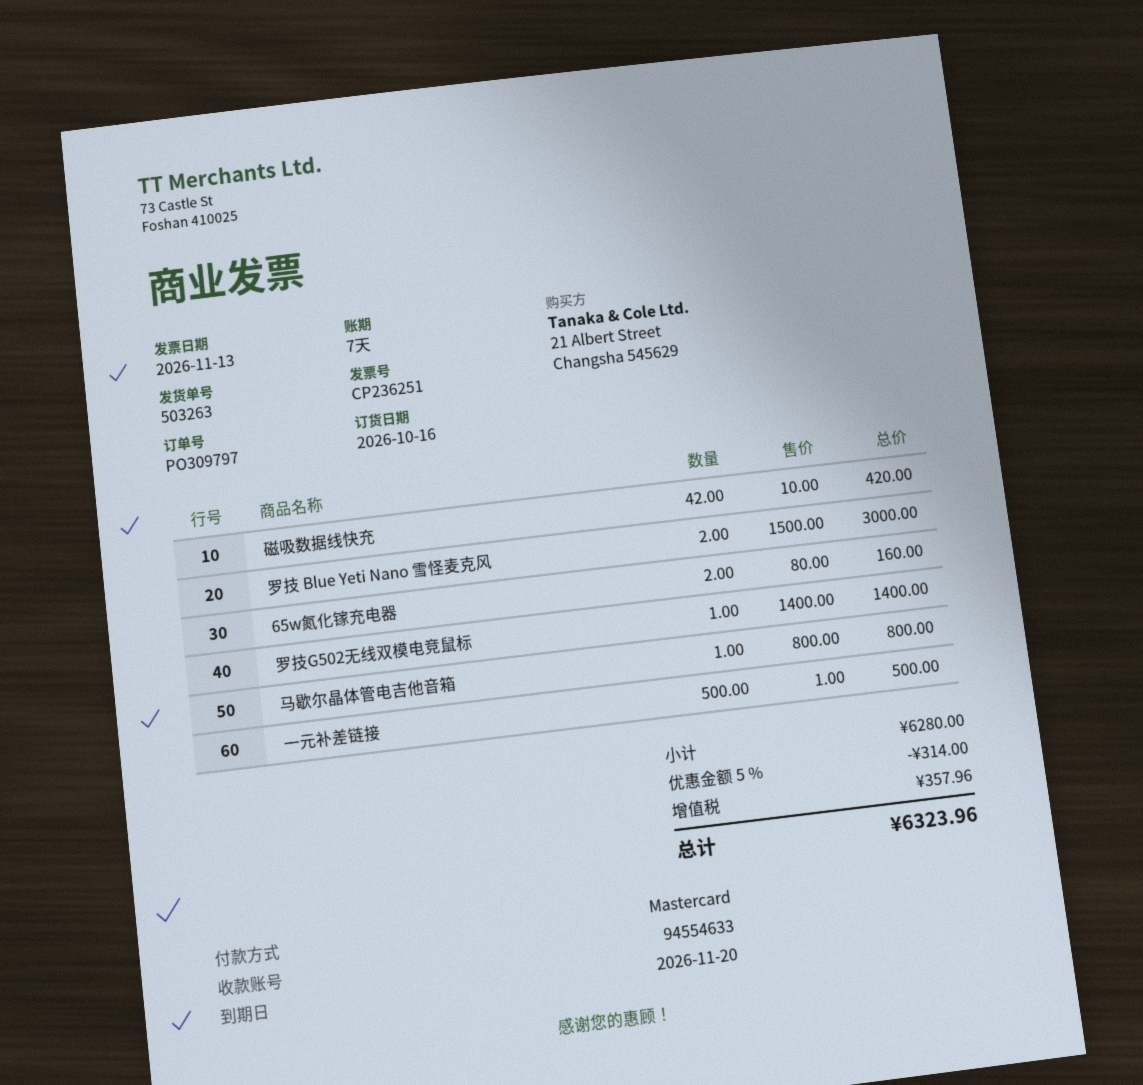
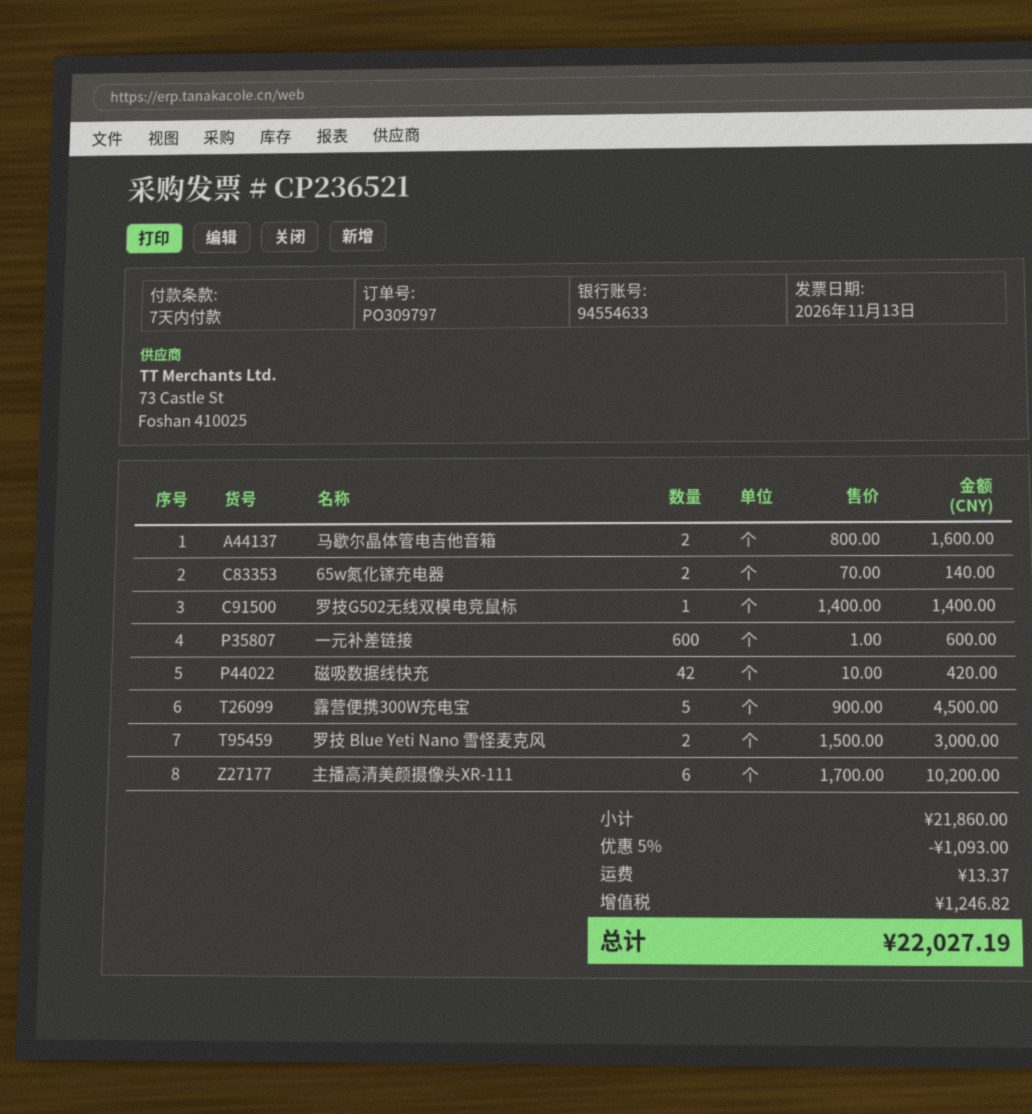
invoice number: CP236251 -> CP236521
65w氮化镓充电器: 2 x 80.00 = 160.00 -> 2 x 70.00 = 140.00
马歇尔晶体管电吉他音箱: 1 x 800.00 = 800.00 -> 2 x 800.00 = 1600.00
一元补差链接: 500 x 1.00 = 500.00 -> 600 x 1.00 = 600.00
露营便携300W充电宝: none -> 5 x 900.00 = 4500.00
主播高清美颜摄像头XR-111: none -> 6 x 1700.00 = 10200.00
subtotal: 6280.00 -> 21860.00
discount: 5% = 314.00 -> 5% = 1093.00
shipping: none -> 13.37
tax: 357.96 -> 1246.82
total: 6323.96 -> 22027.19

